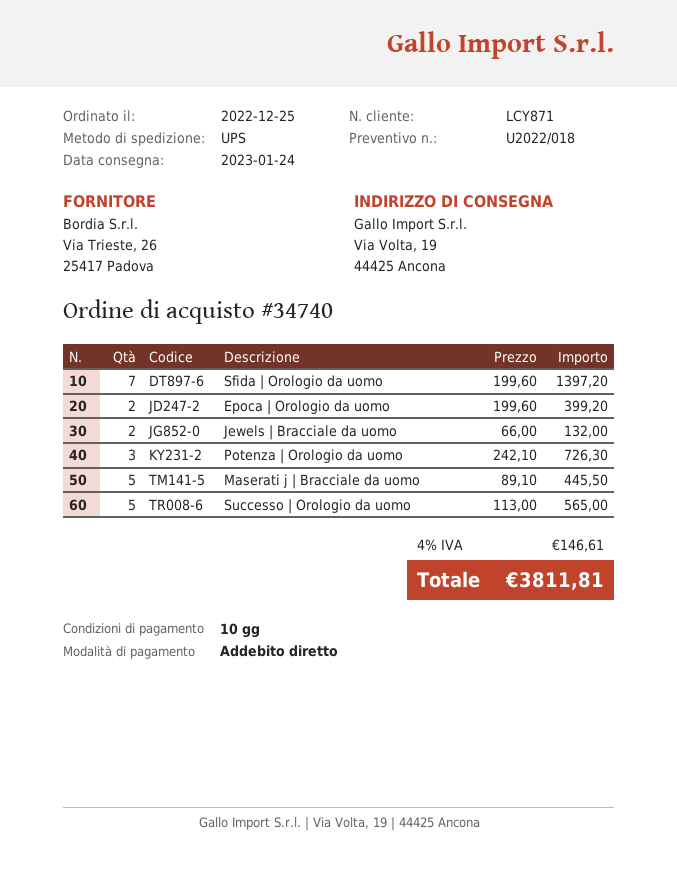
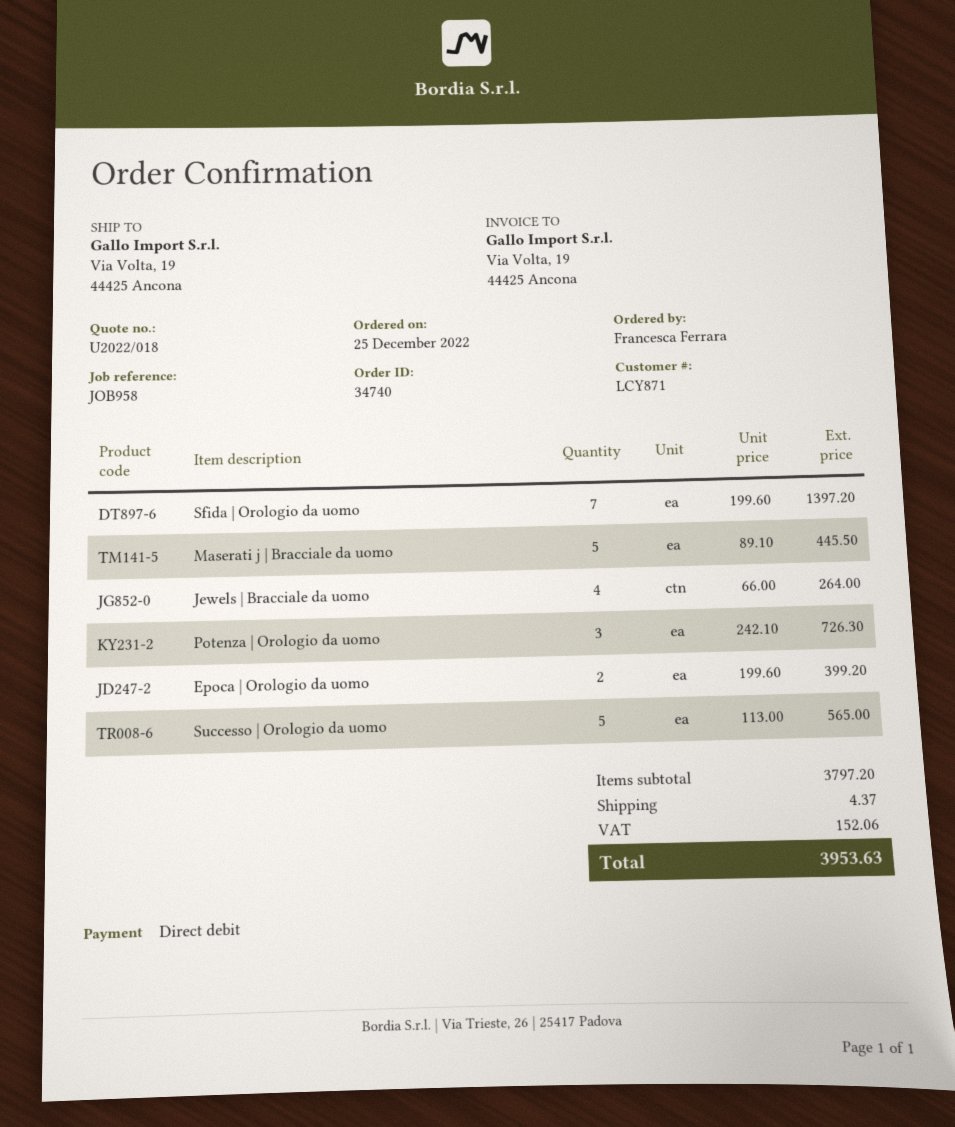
Jewels | Bracciale da uomo: 2 x 66.00 = 132.00 -> 4 x 66.00 = 264.00
shipping: none -> 4.37
tax: 146.61 -> 152.06
total: 3811.81 -> 3953.63

